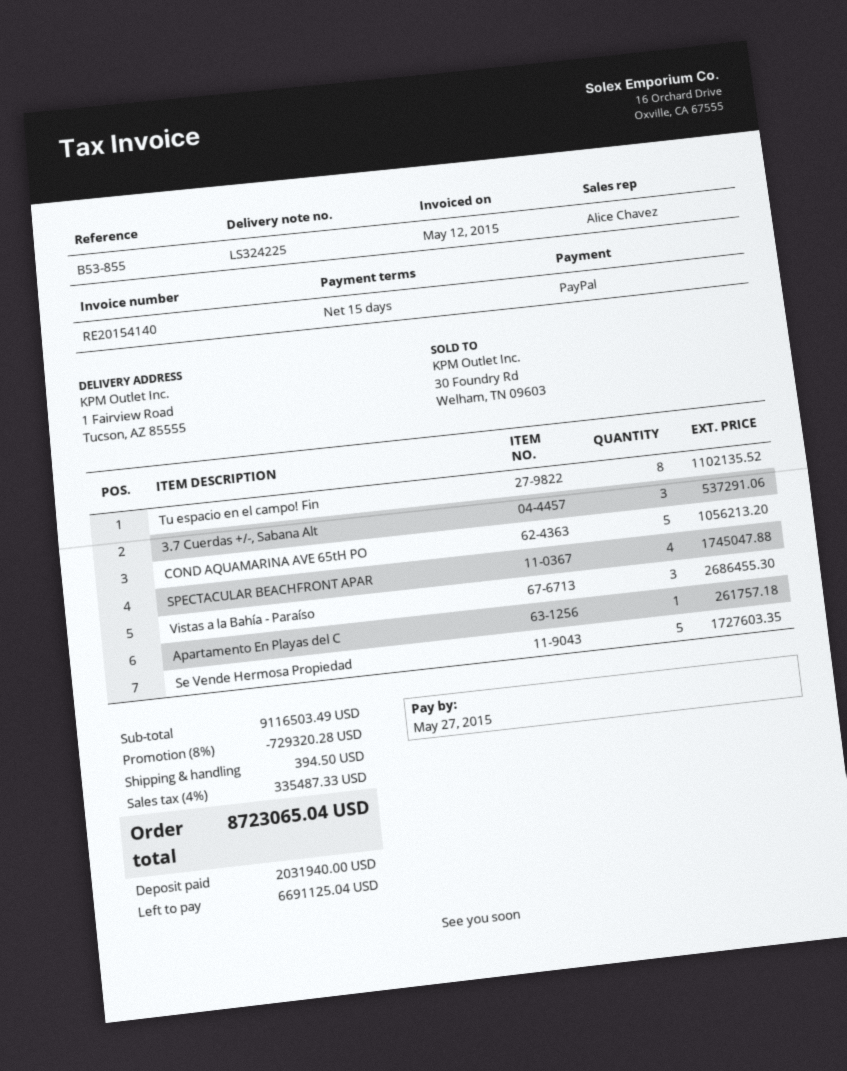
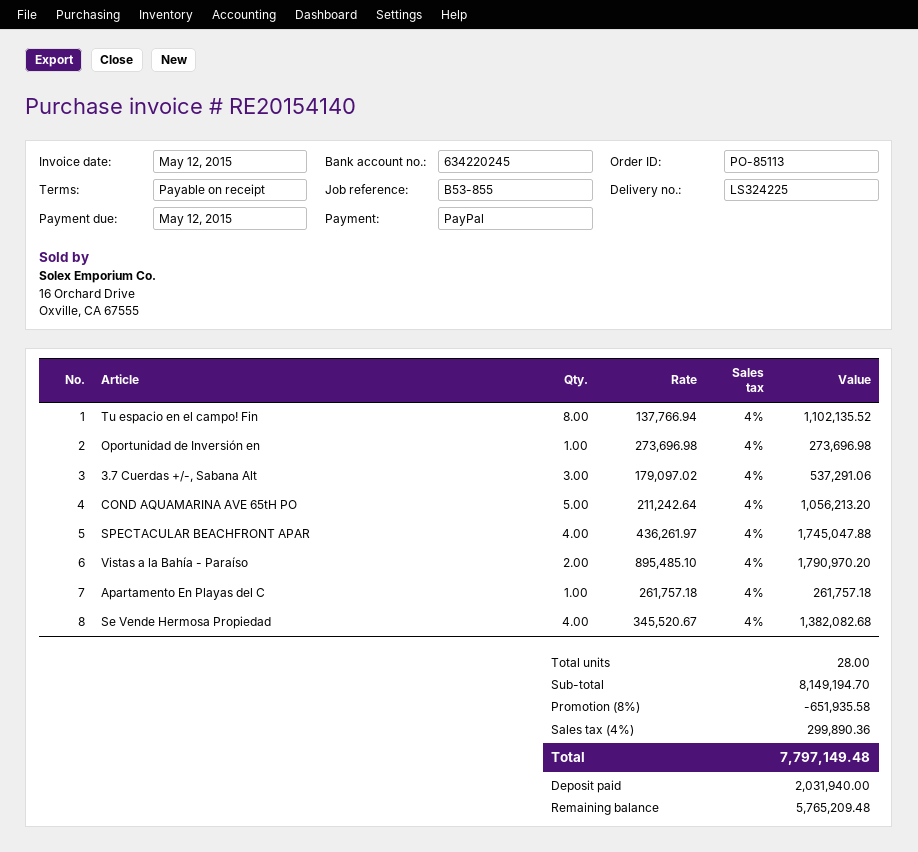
payment terms: 15 days -> on receipt
due date: 2015-05-27 -> 2015-05-12
Vistas a la Bahía - Paraíso: 3 for 2686455.30 -> 2 for 1790970.20
Se Vende Hermosa Propiedad: 5 for 1727603.35 -> 4 for 1382082.68
Oportunidad de Inversión en: none -> 1 for 273696.98
subtotal: 9116503.49 -> 8149194.70
discount: 8% = 729320.28 -> 8% = 651935.58
shipping: 394.50 -> none
tax: 4% = 335487.33 -> 4% = 299890.36
total: 8723065.04 -> 7797149.48
balance: 6691125.04 -> 5765209.48

